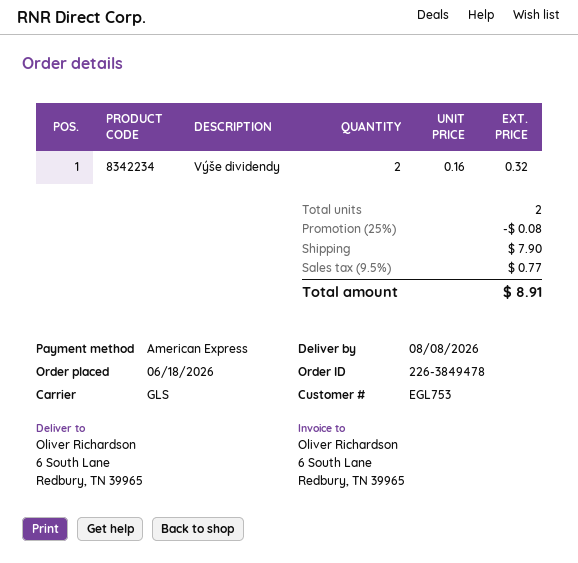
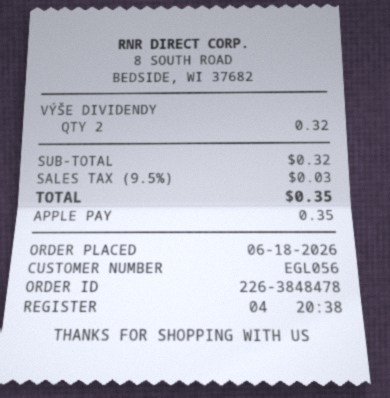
order number: 226-3849478 -> 226-3848478
customer number: EGL753 -> EGL056
payment method: American Express -> Apple Pay
discount: 25% = 0.08 -> none
shipping: 7.90 -> none
tax: 9.5% = 0.77 -> 9.5% = 0.03
total: 8.91 -> 0.35

